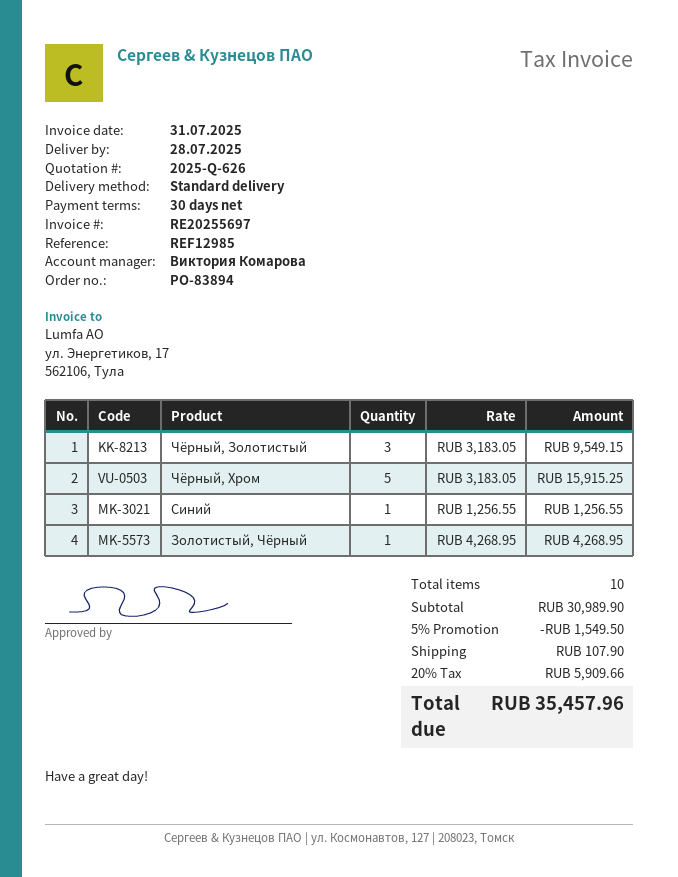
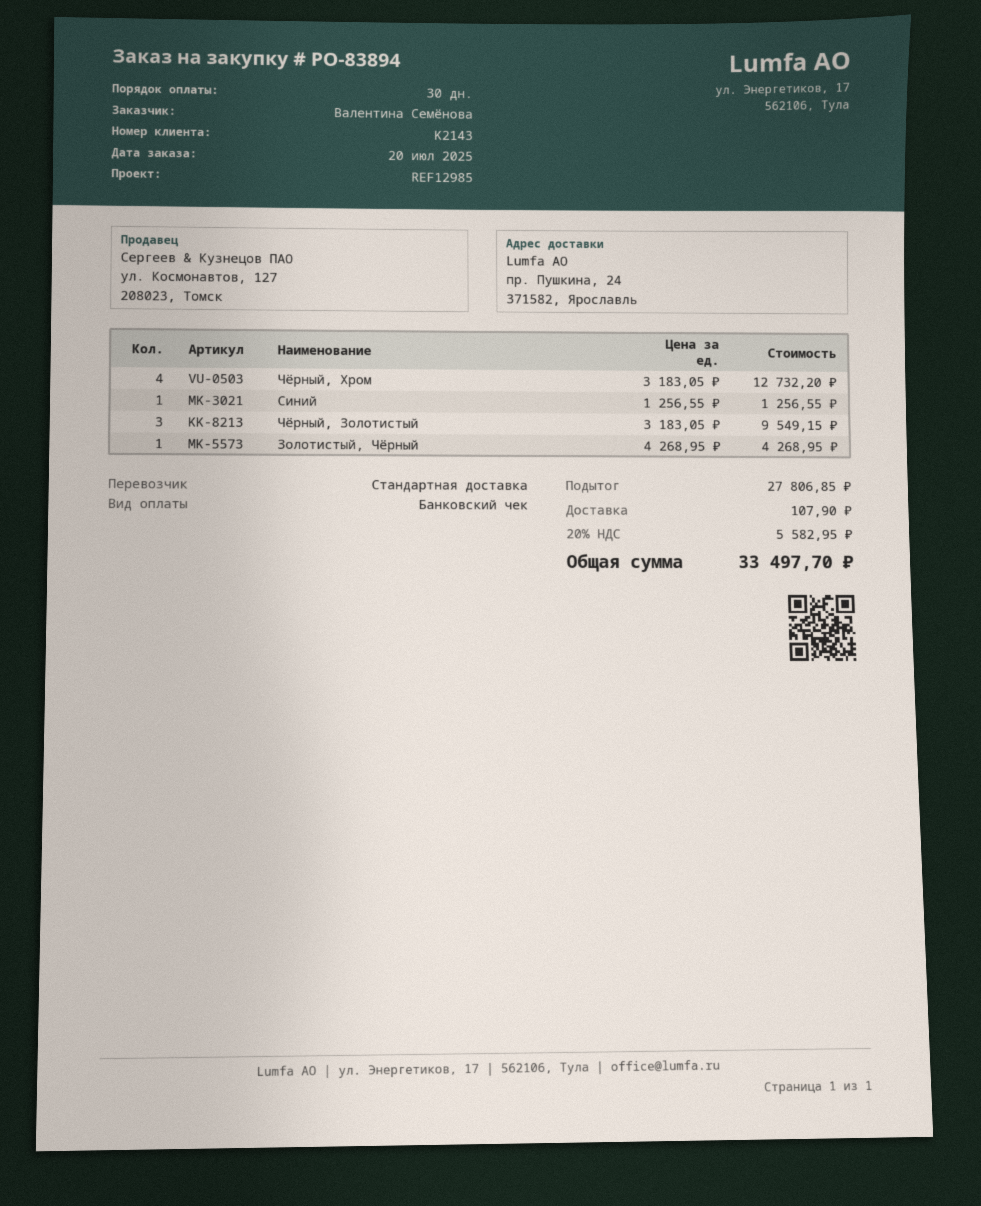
Чёрный, Хром: 5 x 3183.05 = 15915.25 -> 4 x 3183.05 = 12732.20
subtotal: 30989.90 -> 27806.85
discount: 5% = 1549.50 -> none
tax: 20% = 5909.66 -> 20% = 5582.95
total: 35457.96 -> 33497.70

